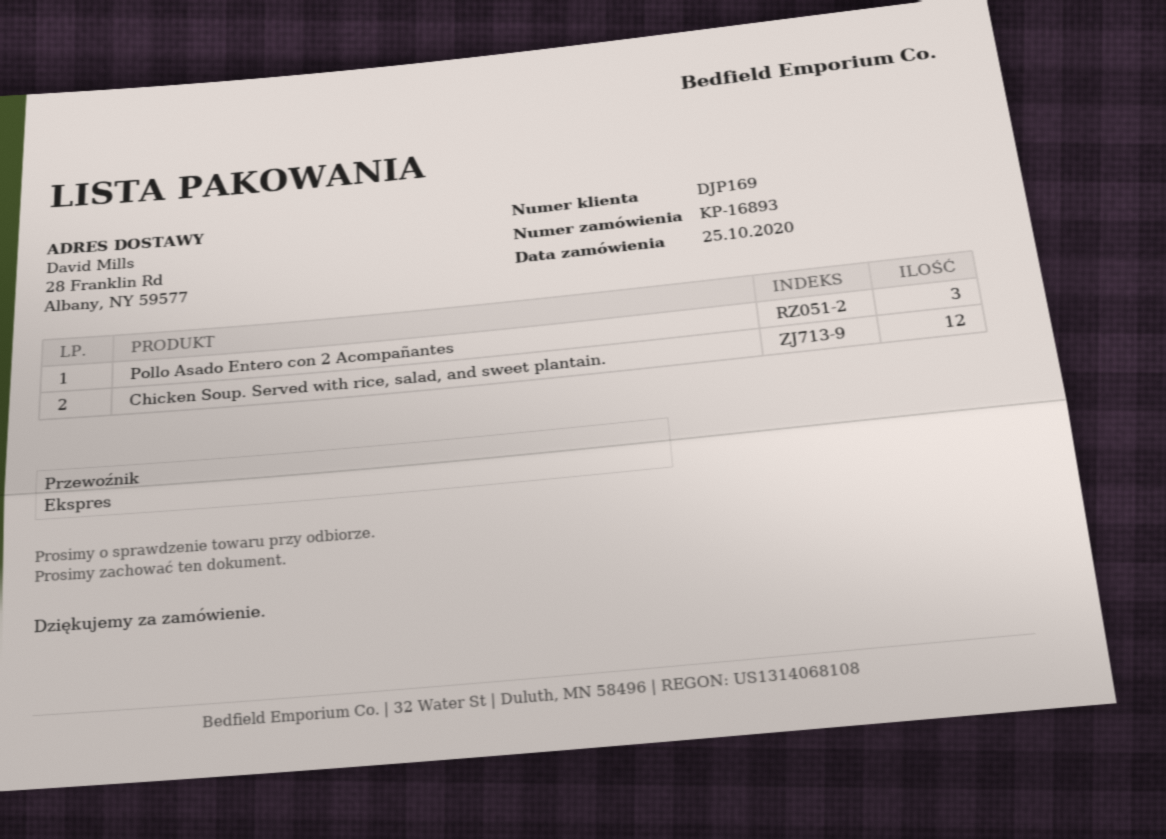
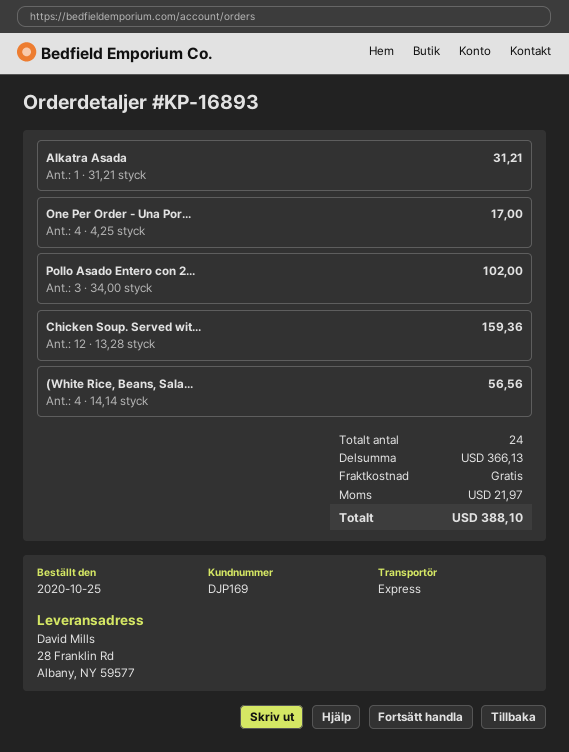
Alkatra Asada: none -> 1
One Per Order - Una Por...: none -> 4
(White Rice, Beans, Sala...: none -> 4

